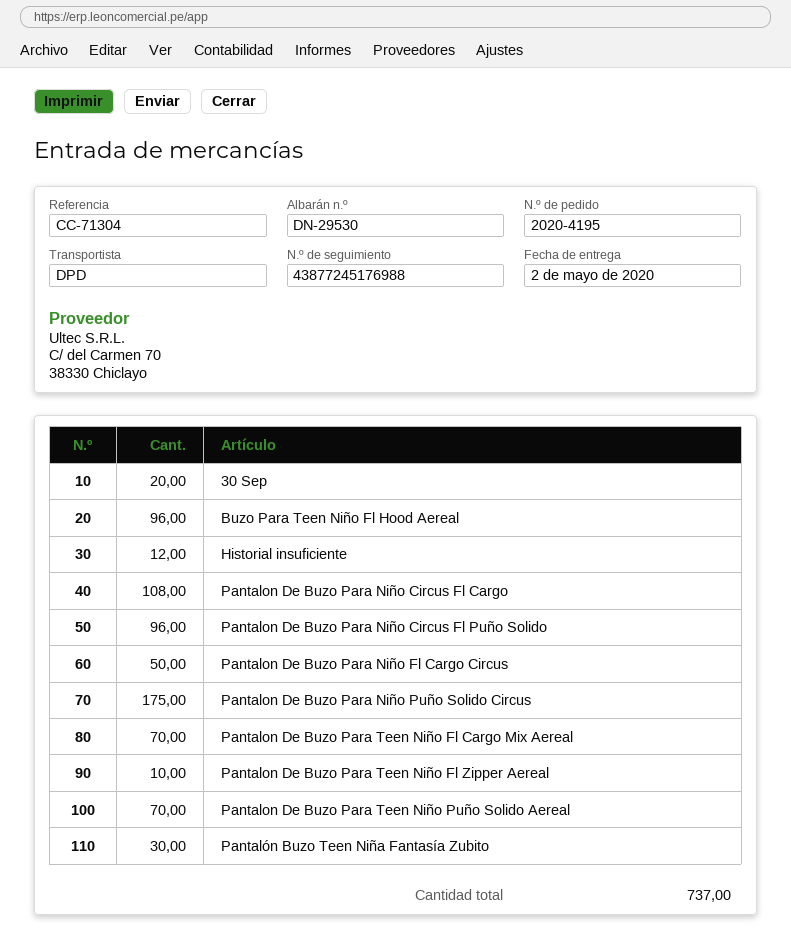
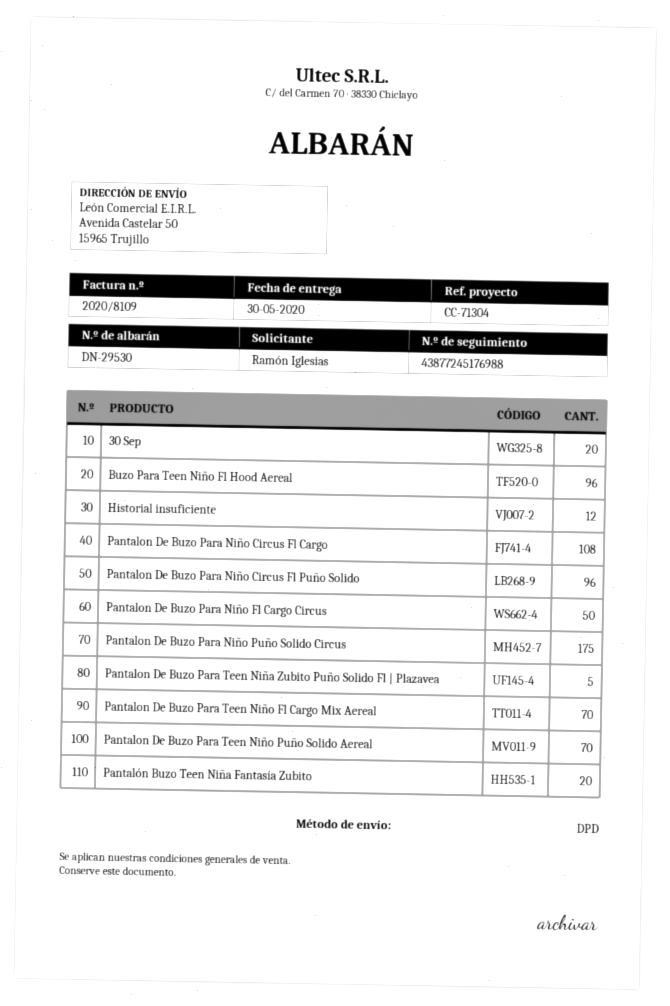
delivery date: 2020-05-02 -> 2020-05-30
Pantalon De Buzo Para Teen Niño Fl Zipper Aereal: 10 -> none
Pantalón Buzo Teen Niña Fantasía Zubito: 30 -> 20
Pantalon De Buzo Para Teen Niña Zubito Puño Solido Fl | Plazavea: none -> 5

